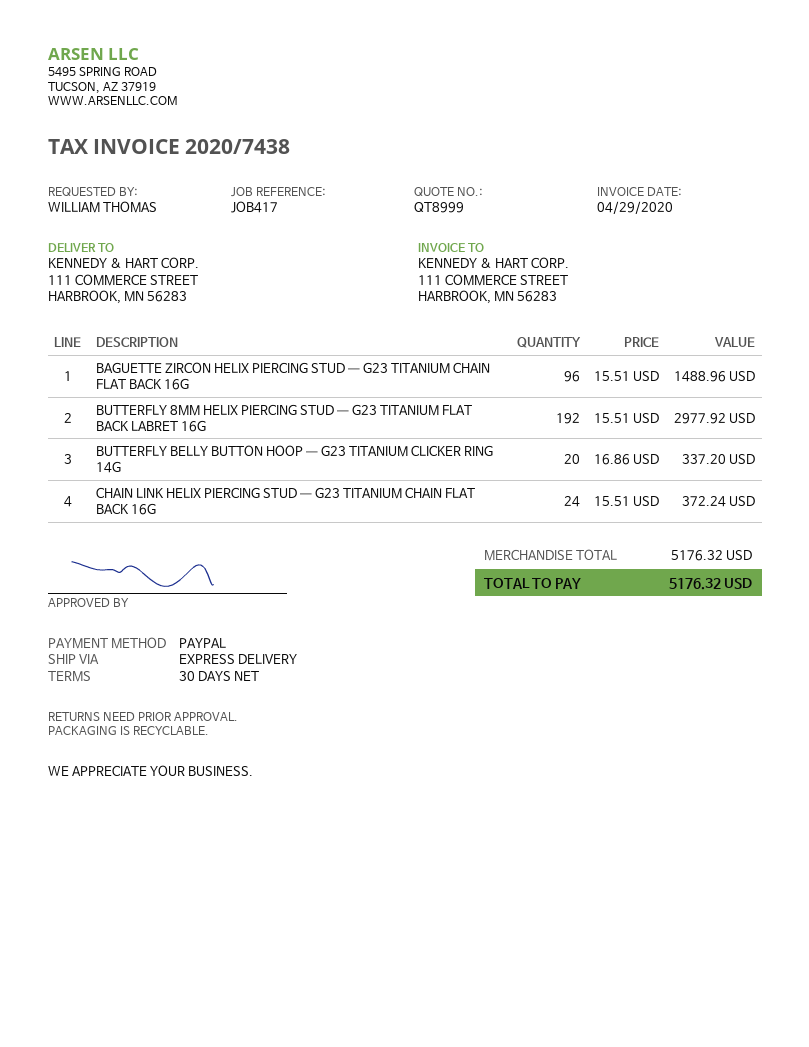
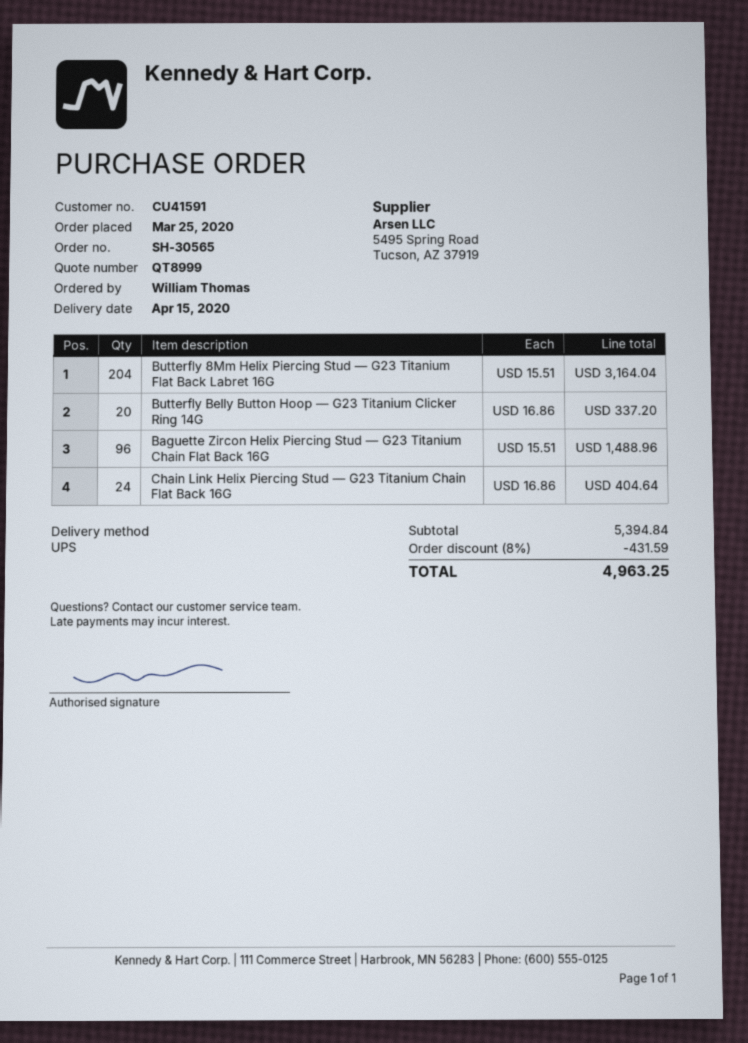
shipping method: express -> UPS
BUTTERFLY 8MM HELIX PIERCING STUD — G23 TITANIUM FLAT BACK LABRET 16G: 192 x 15.51 = 2977.92 -> 204 x 15.51 = 3164.04
CHAIN LINK HELIX PIERCING STUD — G23 TITANIUM CHAIN FLAT BACK 16G: 24 x 15.51 = 372.24 -> 24 x 16.86 = 404.64
subtotal: 5176.32 -> 5394.84
discount: none -> 8% = 431.59
total: 5176.32 -> 4963.25

